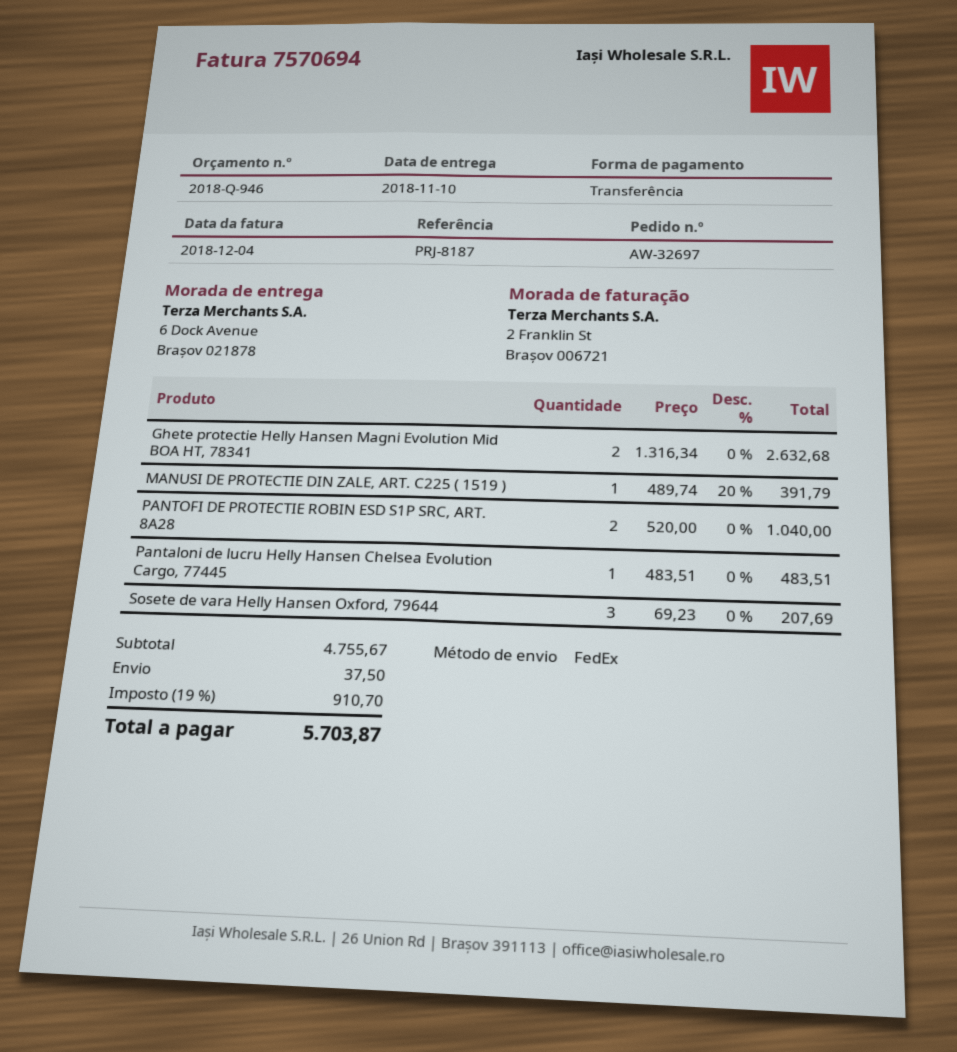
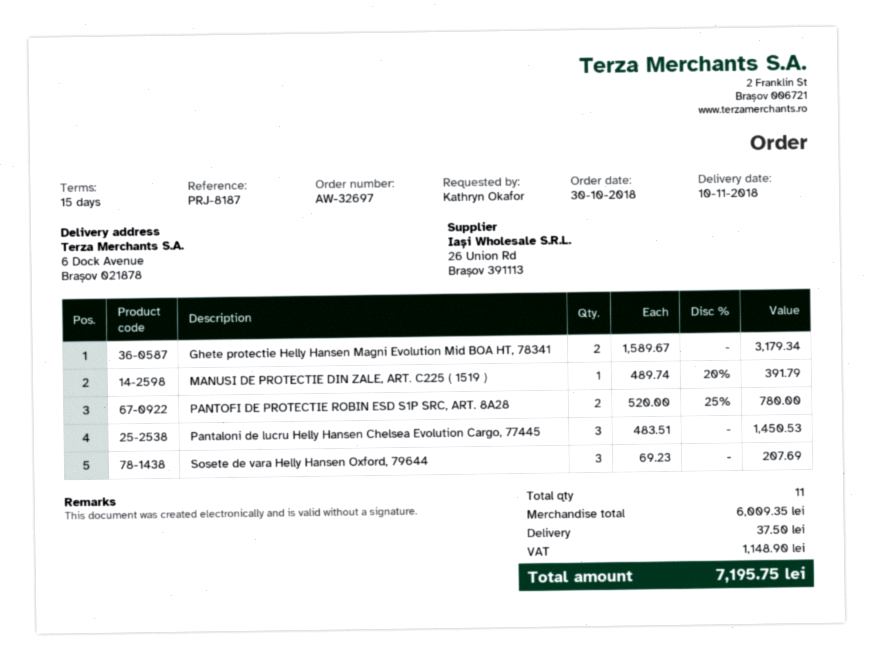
Ghete protectie Helly Hansen Magni Evolution Mid BOA HT, 78341: 2 x 1316.34 = 2632.68 -> 2 x 1589.67 = 3179.34
PANTOFI DE PROTECTIE ROBIN ESD S1P SRC, ART. 8A28: 2 x 520.00 = 1040.00 -> 2 x 520.00 - 25% = 780.00
Pantaloni de lucru Helly Hansen Chelsea Evolution Cargo, 77445: 1 x 483.51 = 483.51 -> 3 x 483.51 = 1450.53
subtotal: 4755.67 -> 6009.35
tax: 910.70 -> 1148.90
total: 5703.87 -> 7195.75

